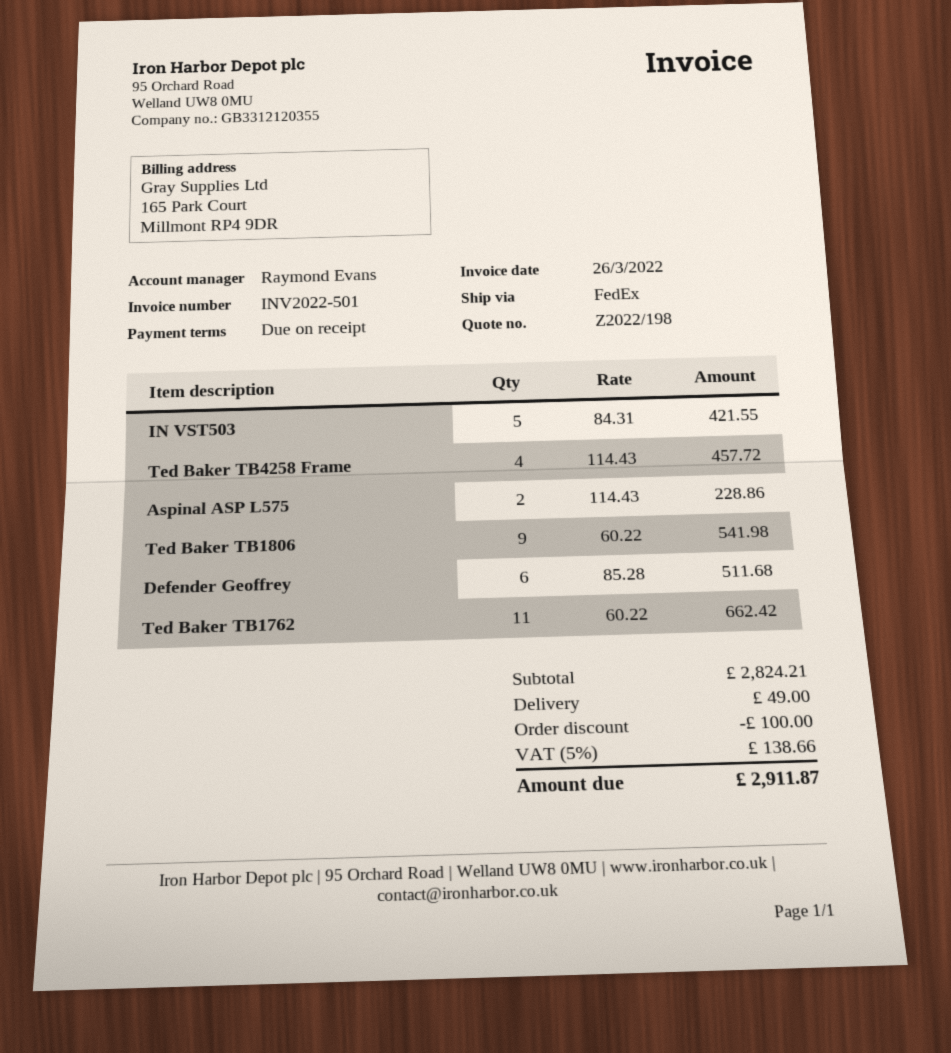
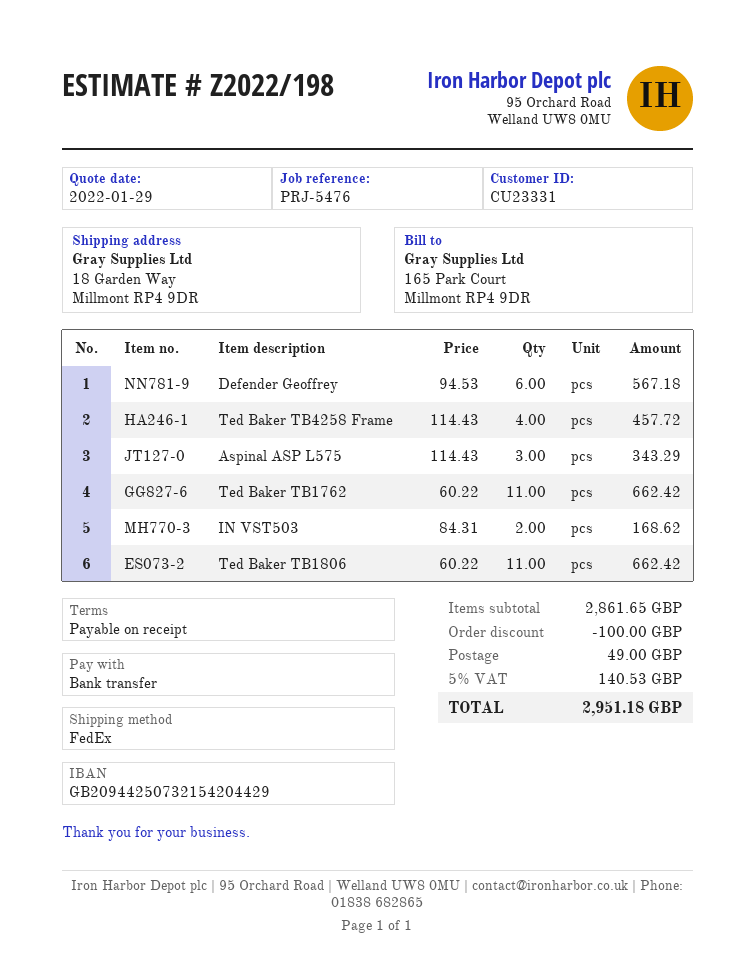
IN VST503: 5 x 84.31 = 421.55 -> 2 x 84.31 = 168.62
Aspinal ASP L575: 2 x 114.43 = 228.86 -> 3 x 114.43 = 343.29
Ted Baker TB1806: 9 x 60.22 = 541.98 -> 11 x 60.22 = 662.42
Defender Geoffrey: 6 x 85.28 = 511.68 -> 6 x 94.53 = 567.18
subtotal: 2824.21 -> 2861.65
tax: 5% = 138.66 -> 5% = 140.53
total: 2911.87 -> 2951.18

